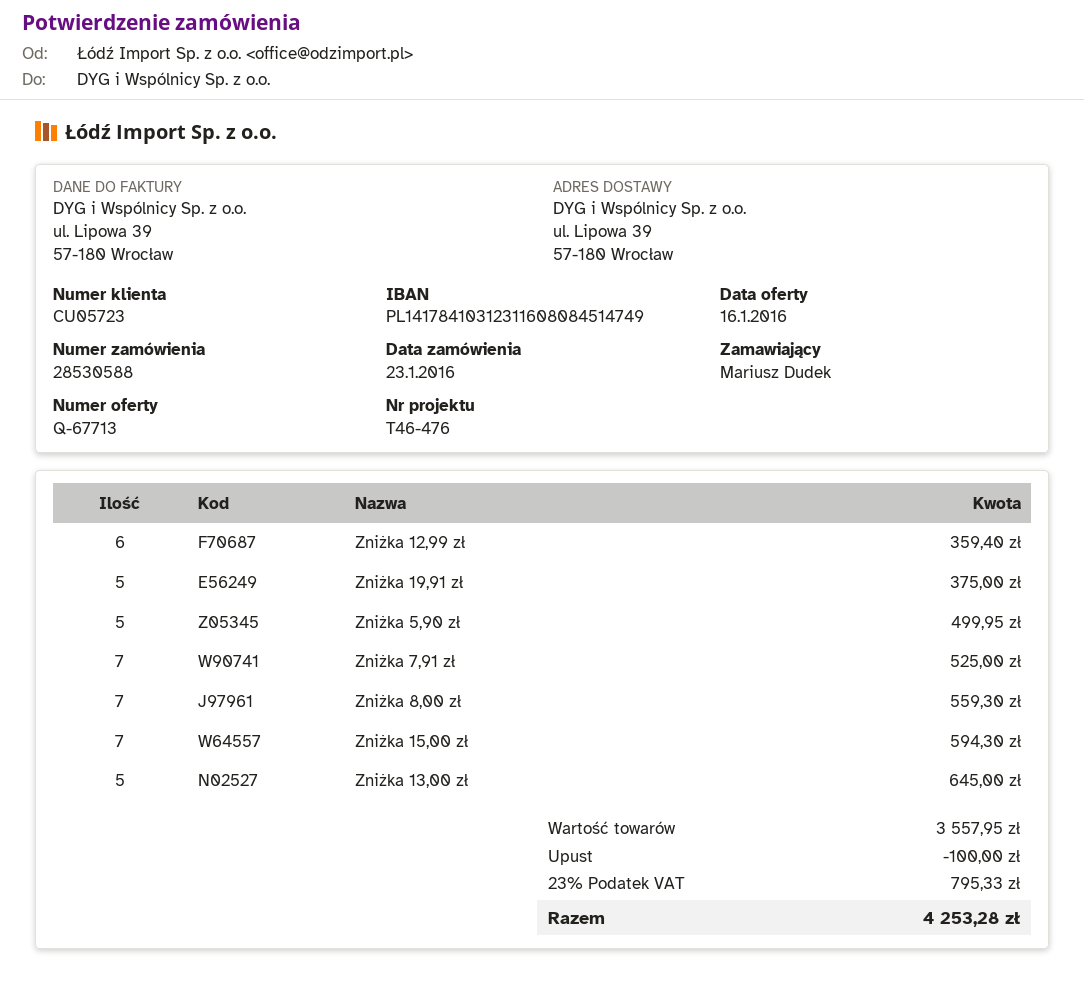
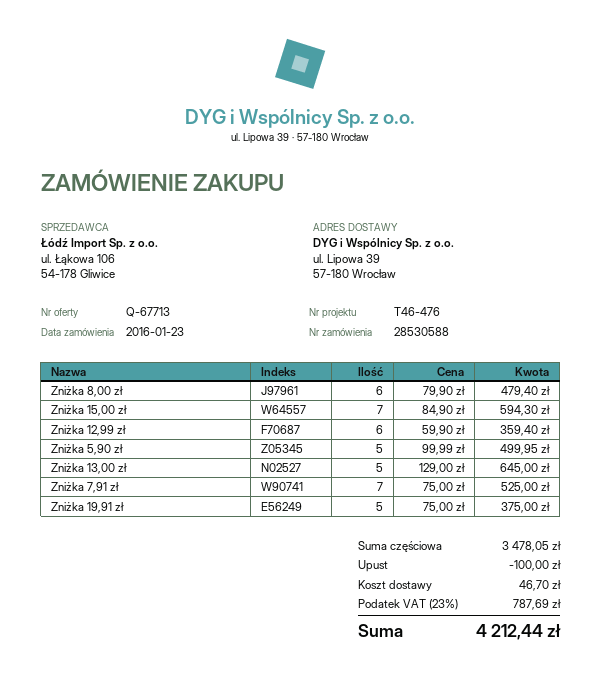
Zniżka 8,00 zł: 7 for 559.30 -> 6 for 479.40
subtotal: 3557.95 -> 3478.05
shipping: none -> 46.70
tax: 23% = 795.33 -> 23% = 787.69
total: 4253.28 -> 4212.44

